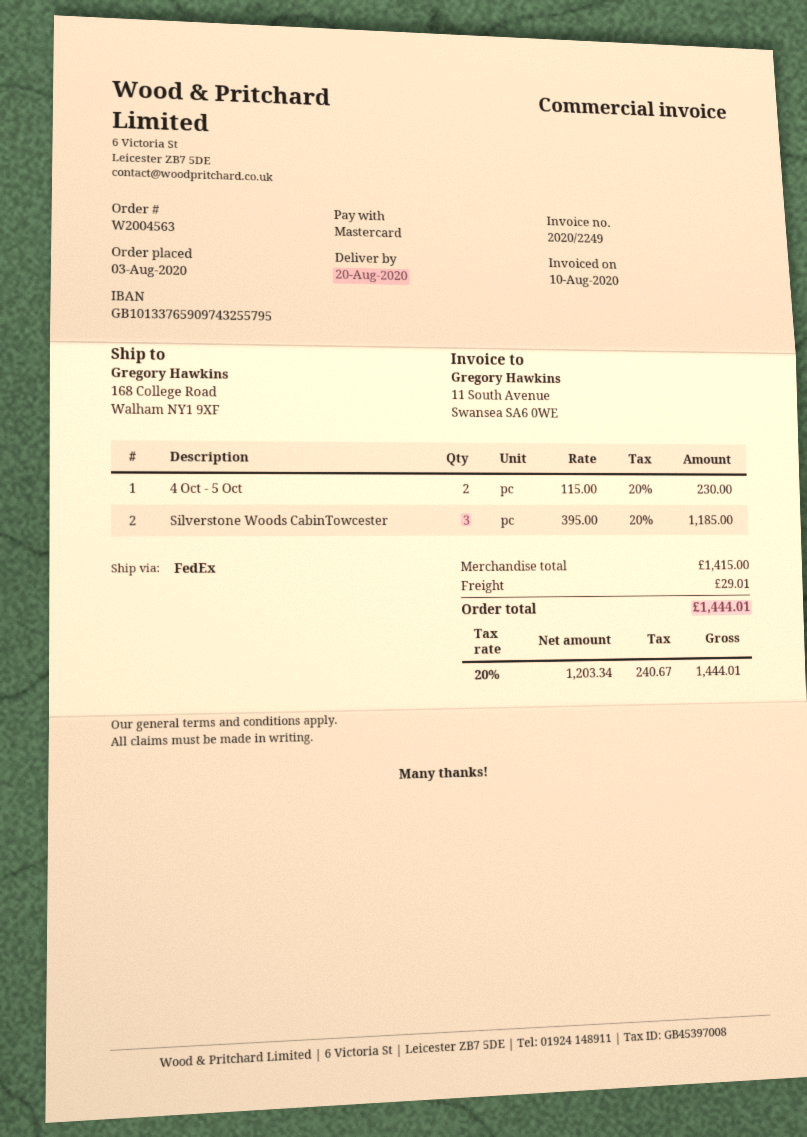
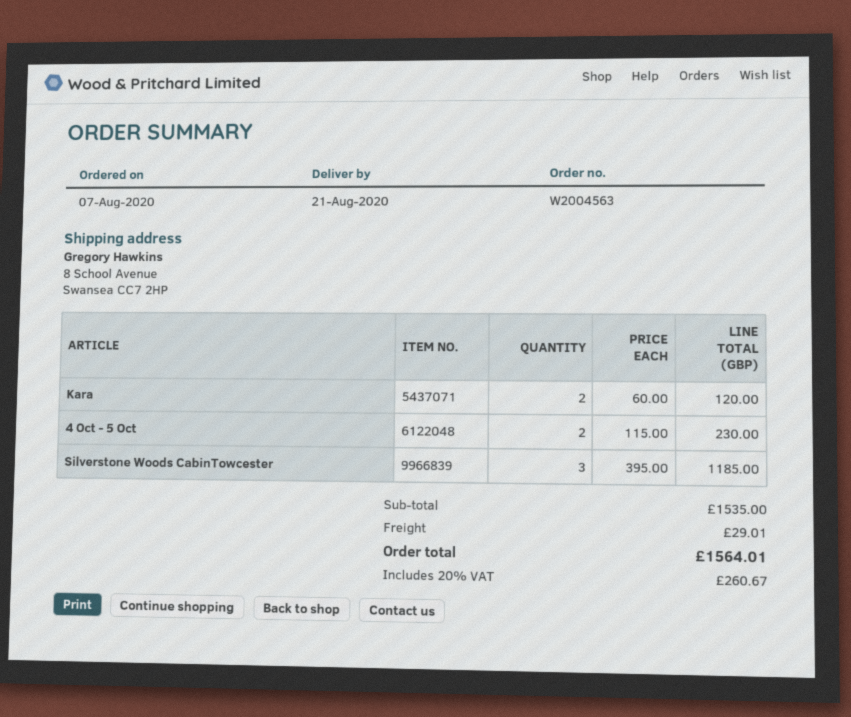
order date: 2020-08-03 -> 2020-08-07
delivery date: 2020-08-20 -> 2020-08-21
ship to: 168 College Road, Walham NY1 9XF -> 8 School Avenue, Swansea CC7 2HP
Kara: none -> 2 x 60.00 = 120.00
subtotal: 1415.00 -> 1535.00
tax: 20% = 240.67 -> 20% = 260.67
total: 1444.01 -> 1564.01

